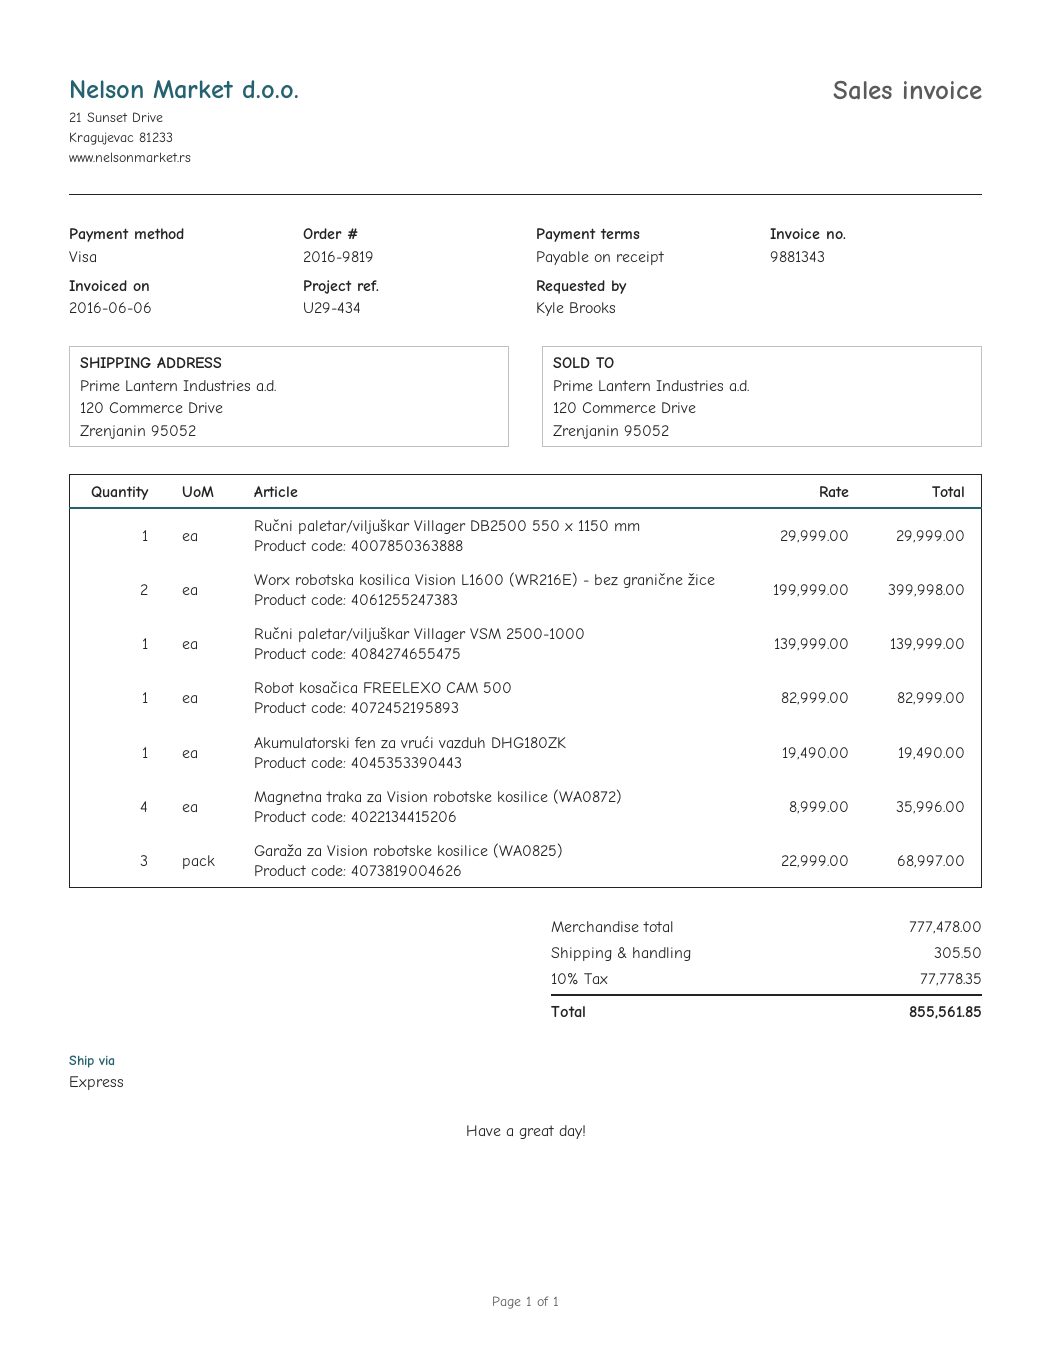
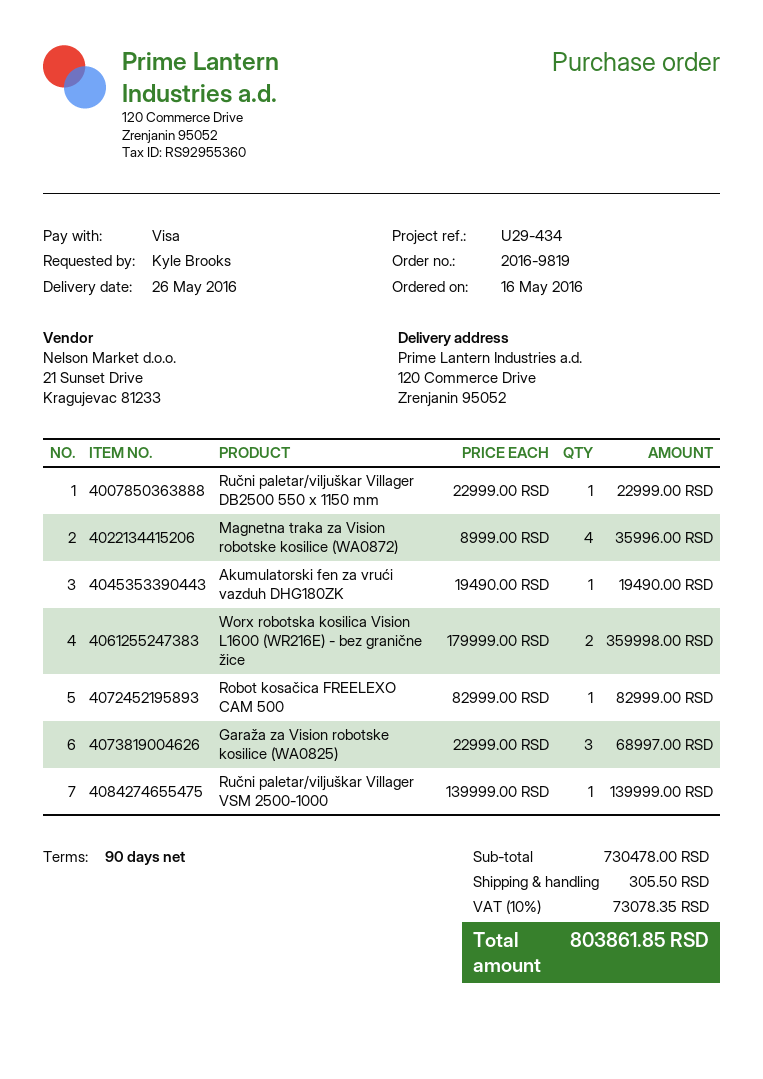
payment terms: on receipt -> 90 days
Ručni paletar/viljuškar Villager DB2500 550 x 1150 mm: 1 x 29999.00 = 29999.00 -> 1 x 22999.00 = 22999.00
Worx robotska kosilica Vision L1600 (WR216E) - bez granične žice: 2 x 199999.00 = 399998.00 -> 2 x 179999.00 = 359998.00
subtotal: 777478.00 -> 730478.00
tax: 10% = 77778.35 -> 10% = 73078.35
total: 855561.85 -> 803861.85

